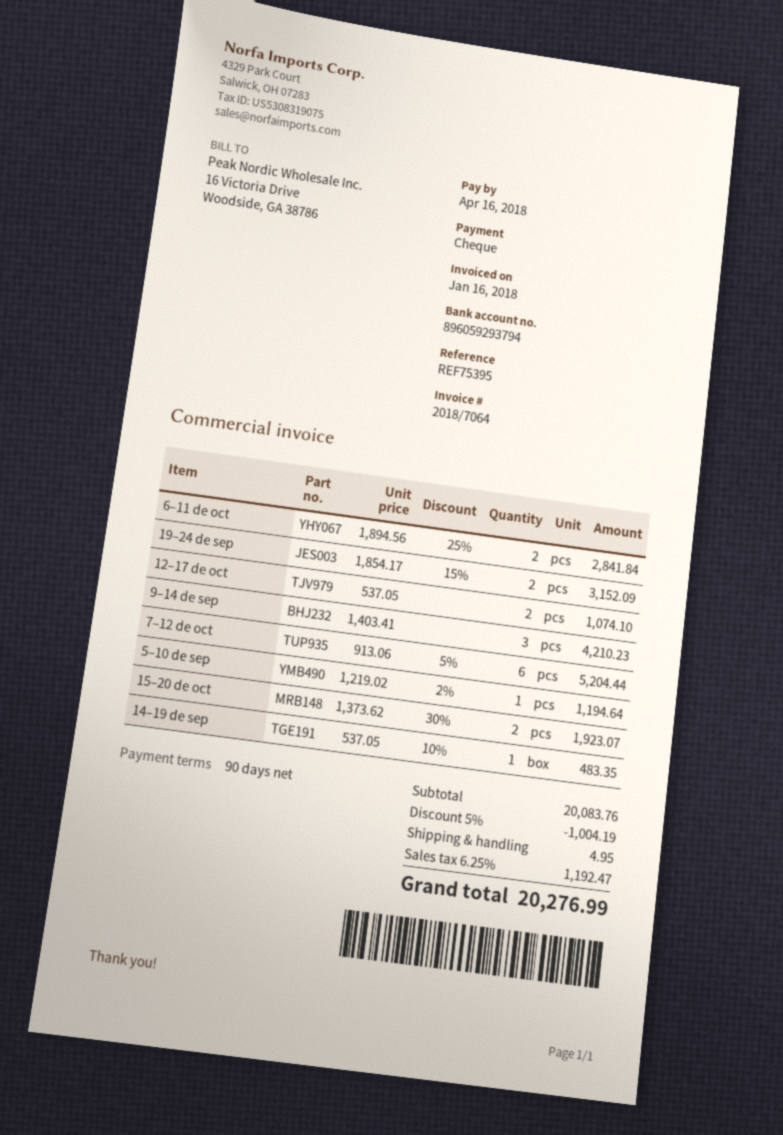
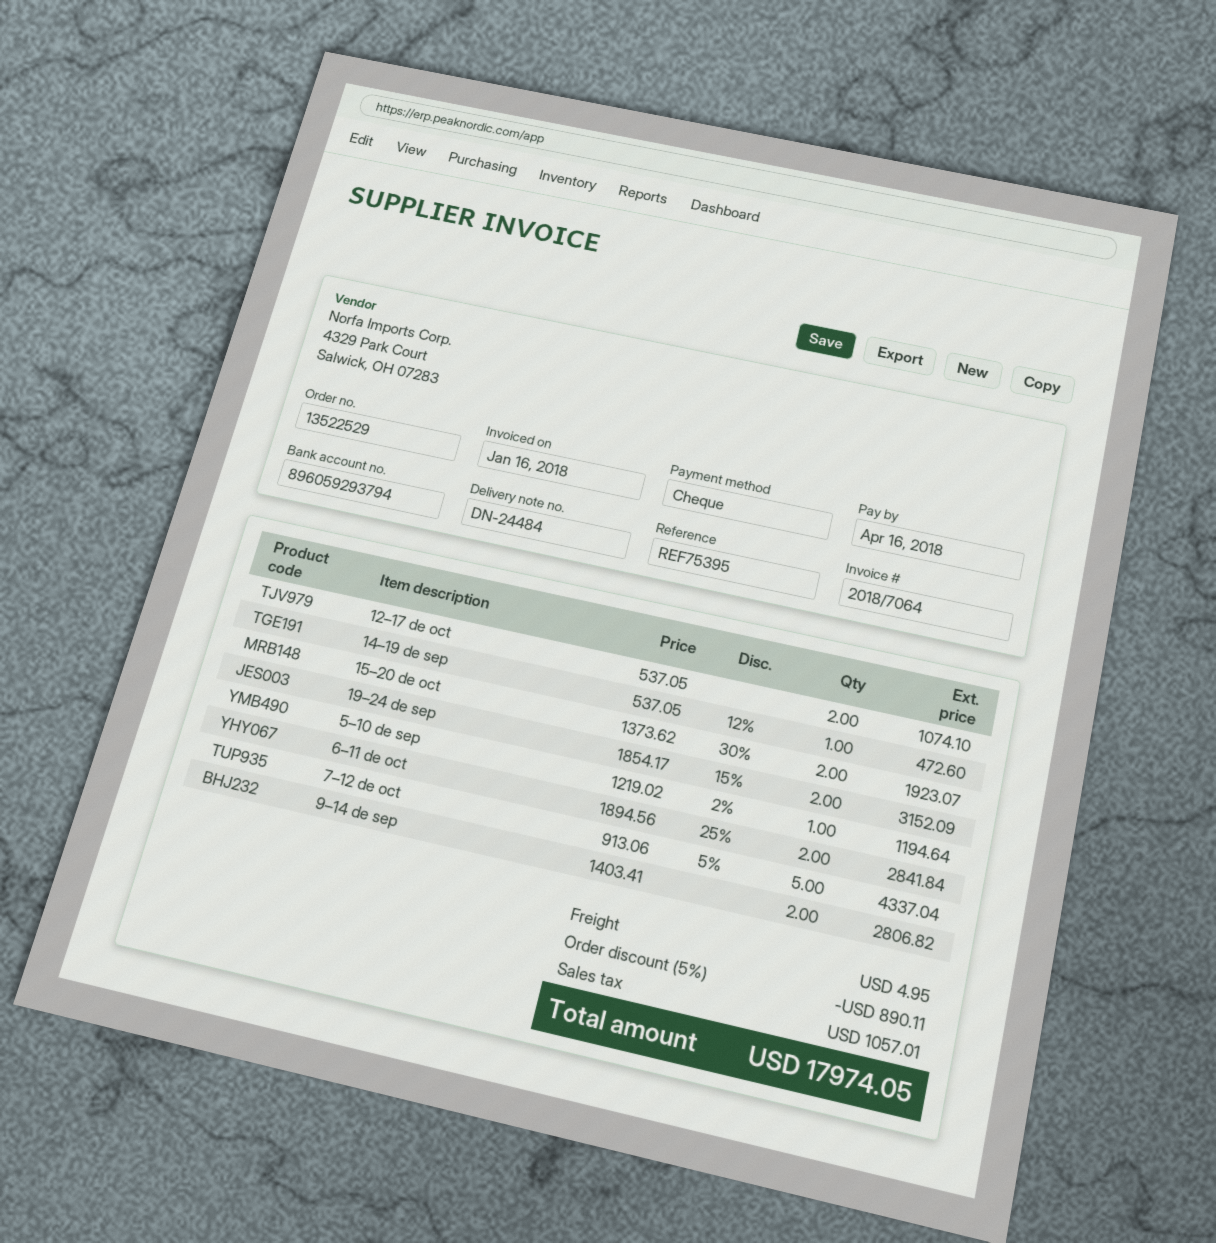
9–14 de sep: 3 x 1403.41 = 4210.23 -> 2 x 1403.41 = 2806.82
7–12 de oct: 6 x 913.06 - 5% = 5204.44 -> 5 x 913.06 - 5% = 4337.04
14–19 de sep: 1 x 537.05 - 10% = 483.35 -> 1 x 537.05 - 12% = 472.60
discount: 5% = 1004.19 -> 5% = 890.11
tax: 1192.47 -> 1057.01
total: 20276.99 -> 17974.05

